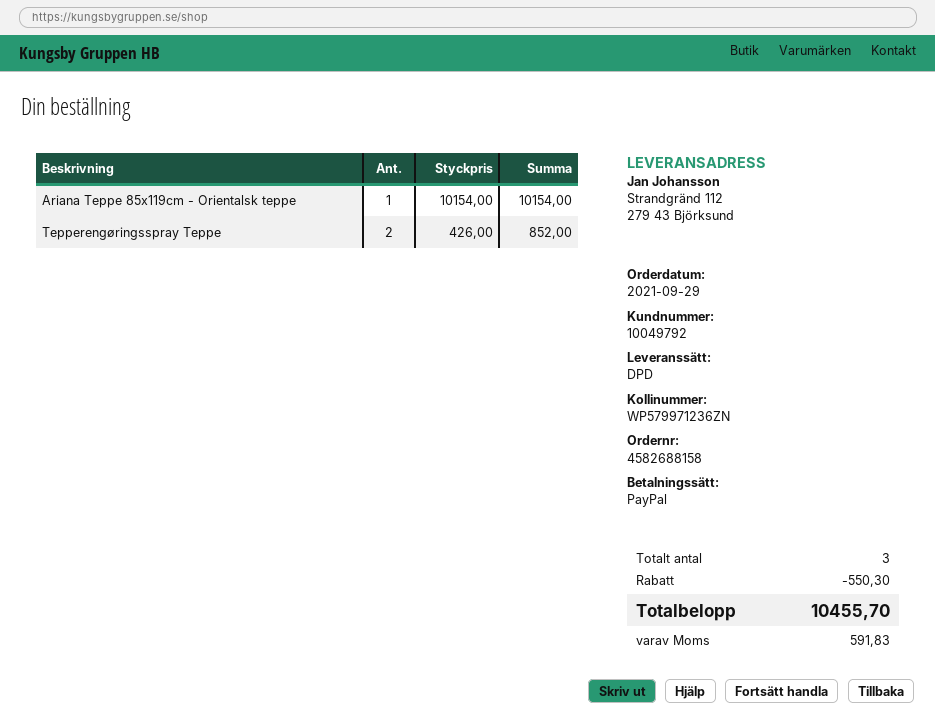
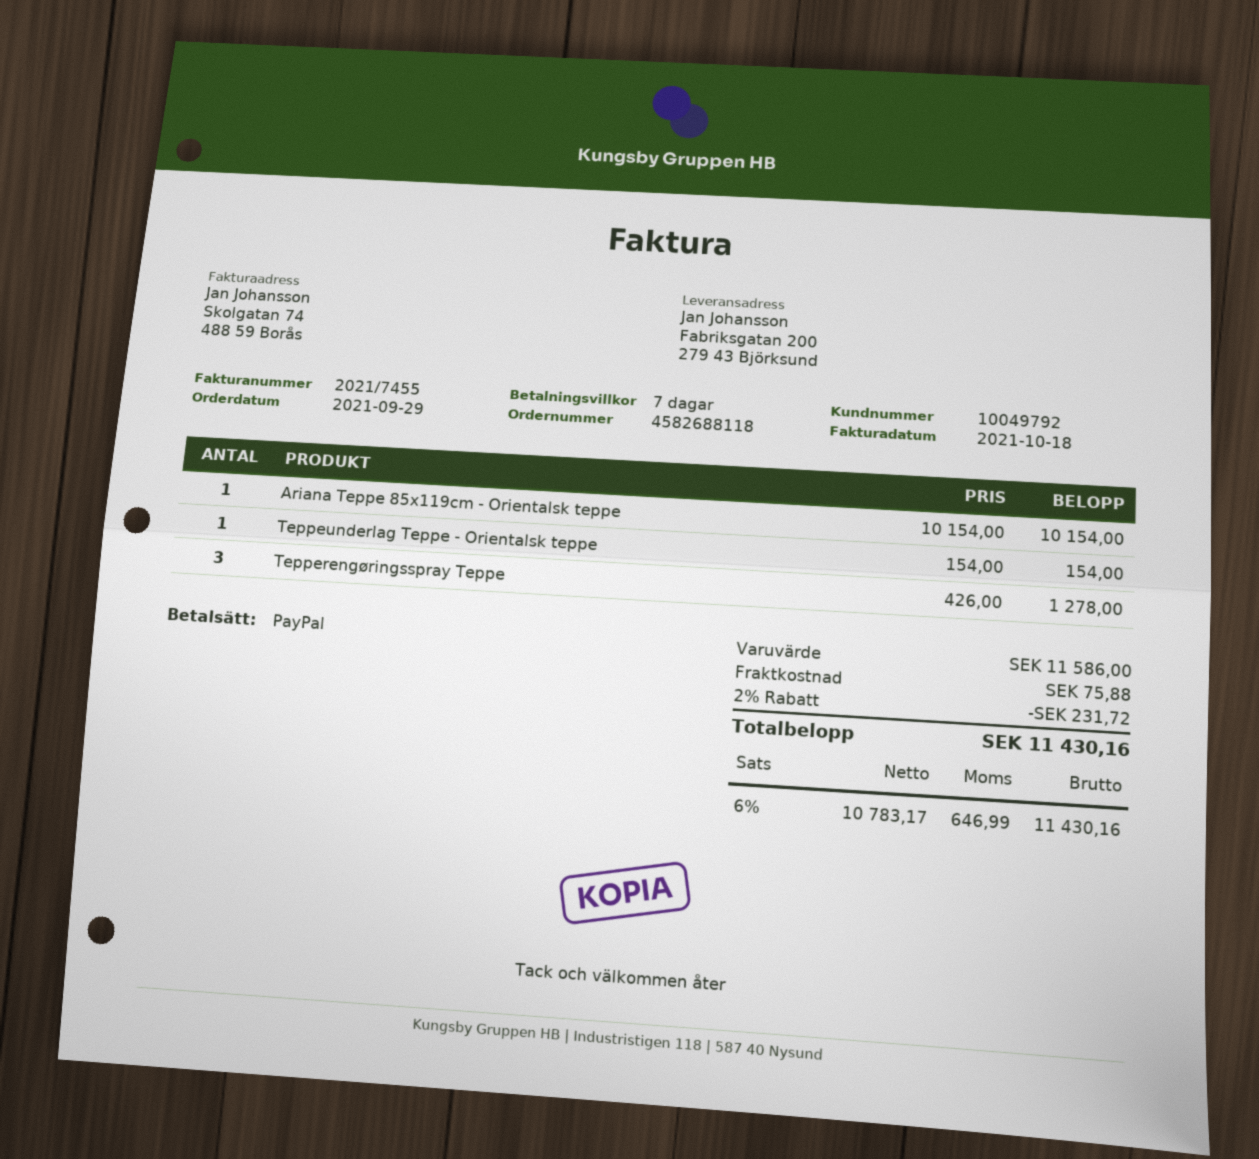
order number: 4582688158 -> 4582688118
ship to: Strandgränd 112, 279 43 Björksund -> Fabriksgatan 200, 279 43 Björksund
Tepperengøringsspray Teppe: 2 x 426.00 = 852.00 -> 3 x 426.00 = 1278.00
Teppeunderlag Teppe - Orientalsk teppe: none -> 1 x 154.00 = 154.00
discount: 550.30 -> 231.72
shipping: none -> 75.88
tax: 591.83 -> 646.99
total: 10455.70 -> 11430.16

